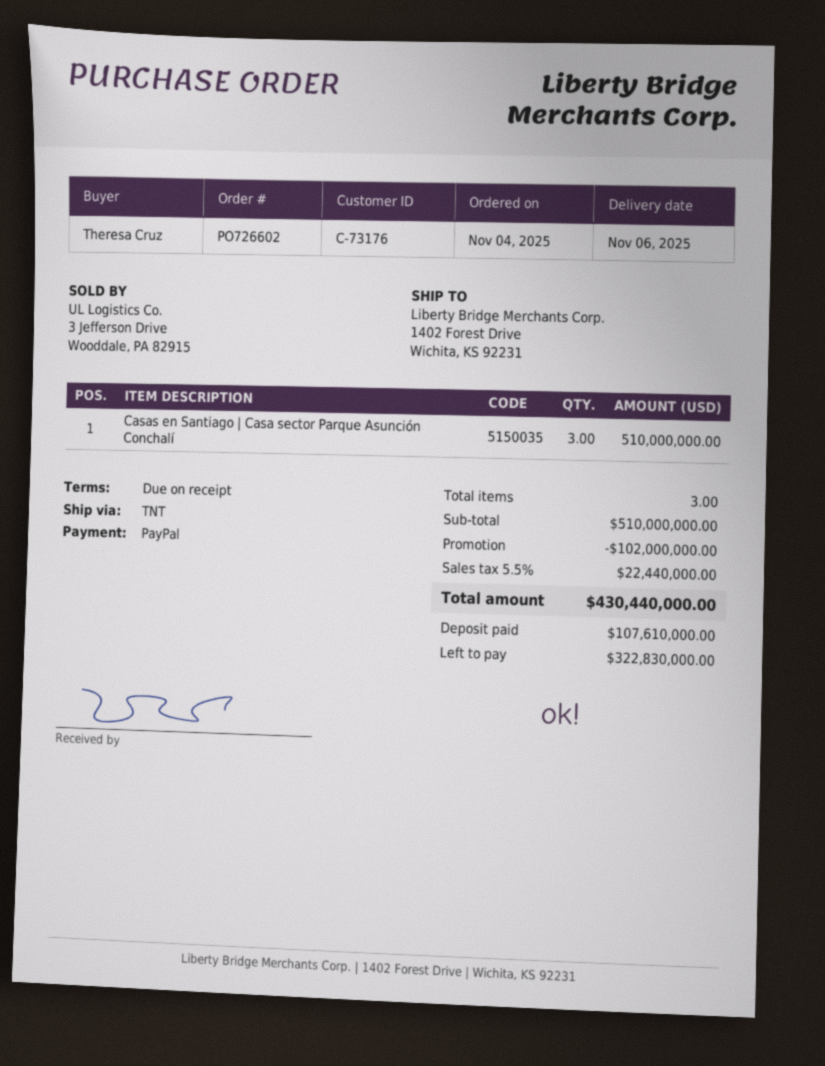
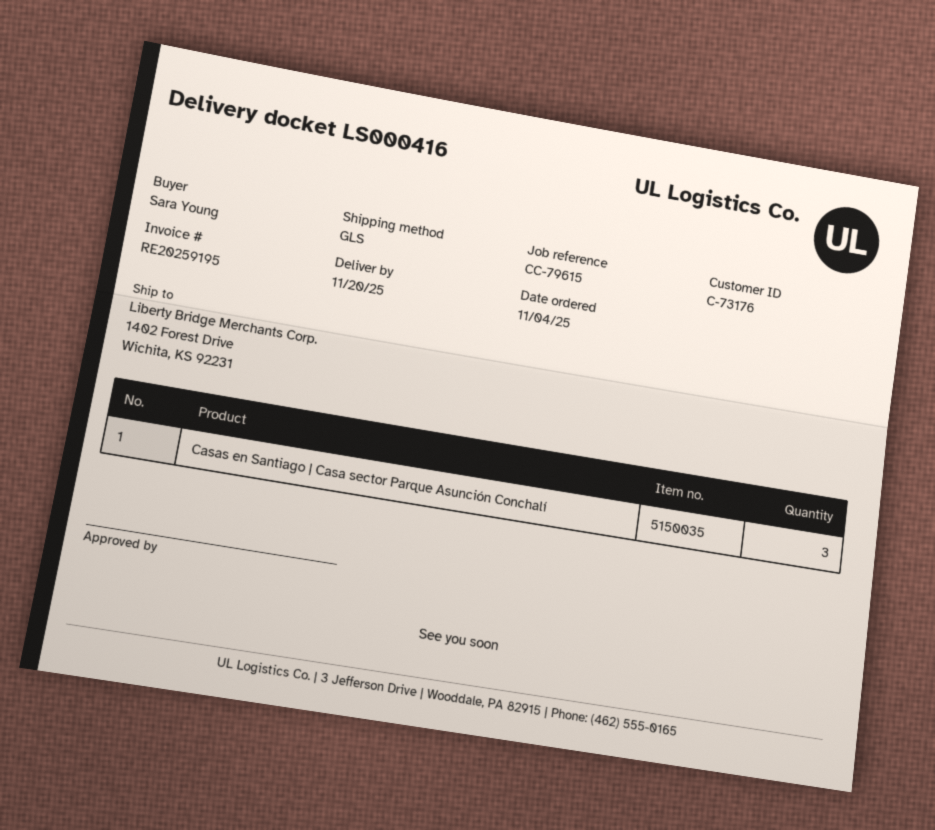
delivery date: 2025-11-06 -> 2025-11-20
ordered by: Theresa Cruz -> Sara Young
shipping method: TNT -> GLS

